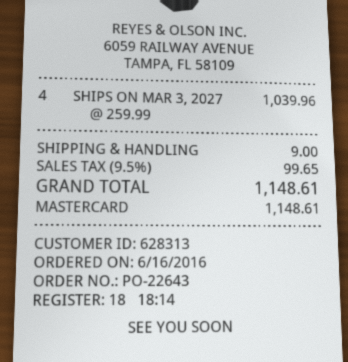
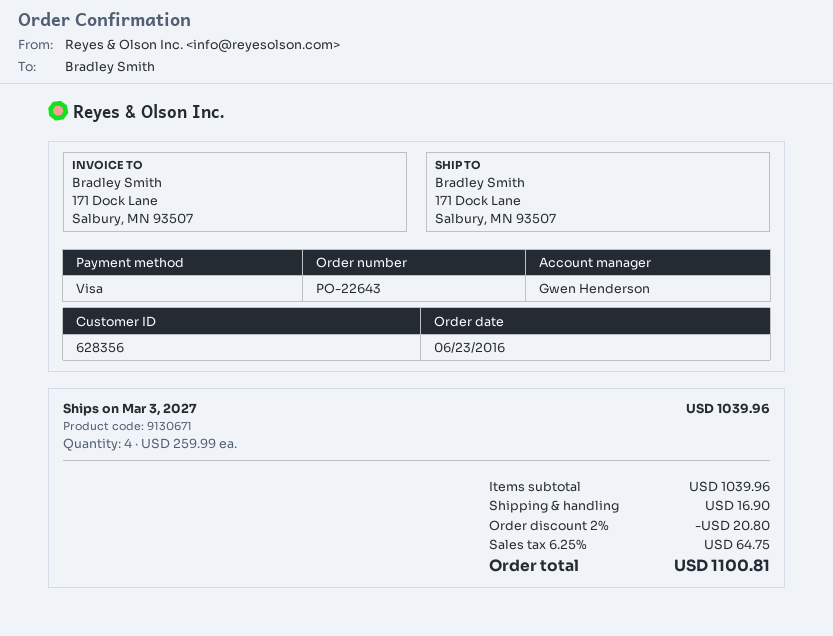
order date: 2016-06-16 -> 2016-06-23
customer number: 628313 -> 628356
payment method: Mastercard -> Visa
discount: none -> 2% = 20.80
shipping: 9.00 -> 16.90
tax: 9.5% = 99.65 -> 6.25% = 64.75
total: 1148.61 -> 1100.81

